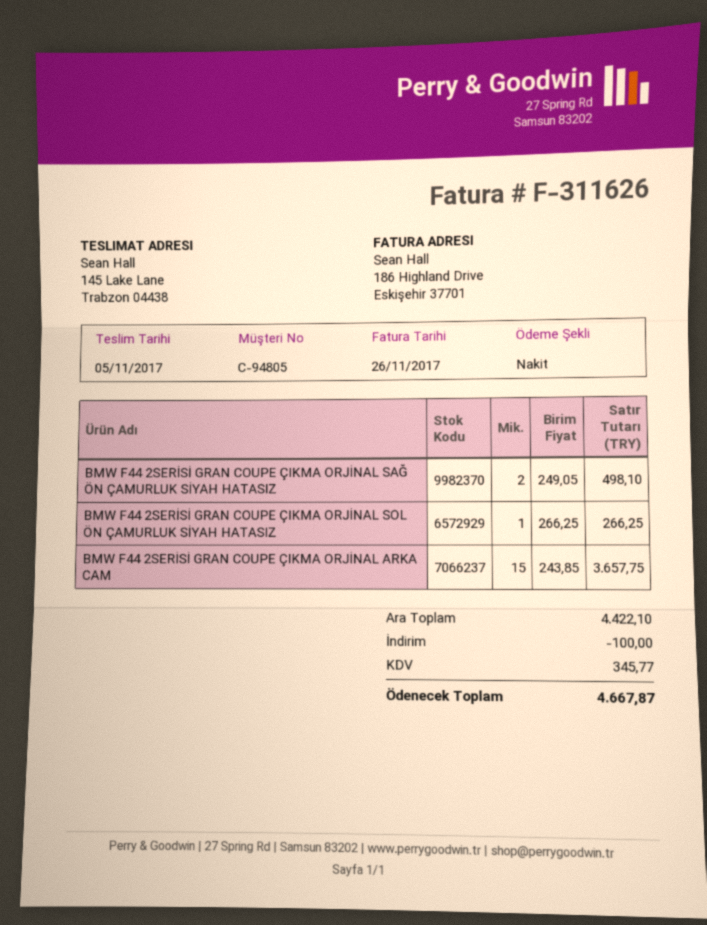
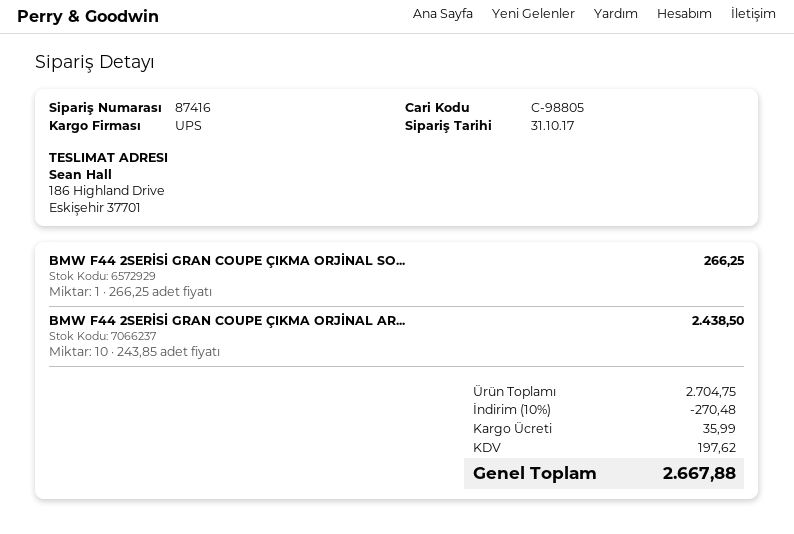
customer number: C-94805 -> C-98805
ship to: 145 Lake Lane, Trabzon 04438 -> 186 Highland Drive, Eskişehir 37701
BMW F44 2SERİSİ GRAN COUPE ÇIKMA ORJİNAL SAĞ ÖN ÇAMURLUK SİYAH HATASIZ: 2 x 249.05 = 498.10 -> none
BMW F44 2SERİSİ GRAN COUPE ÇIKMA ORJİNAL ARKA CAM: 15 x 243.85 = 3657.75 -> 10 x 243.85 = 2438.50
subtotal: 4422.10 -> 2704.75
discount: 100.00 -> 270.48
shipping: none -> 35.99
tax: 345.77 -> 197.62
total: 4667.87 -> 2667.88

